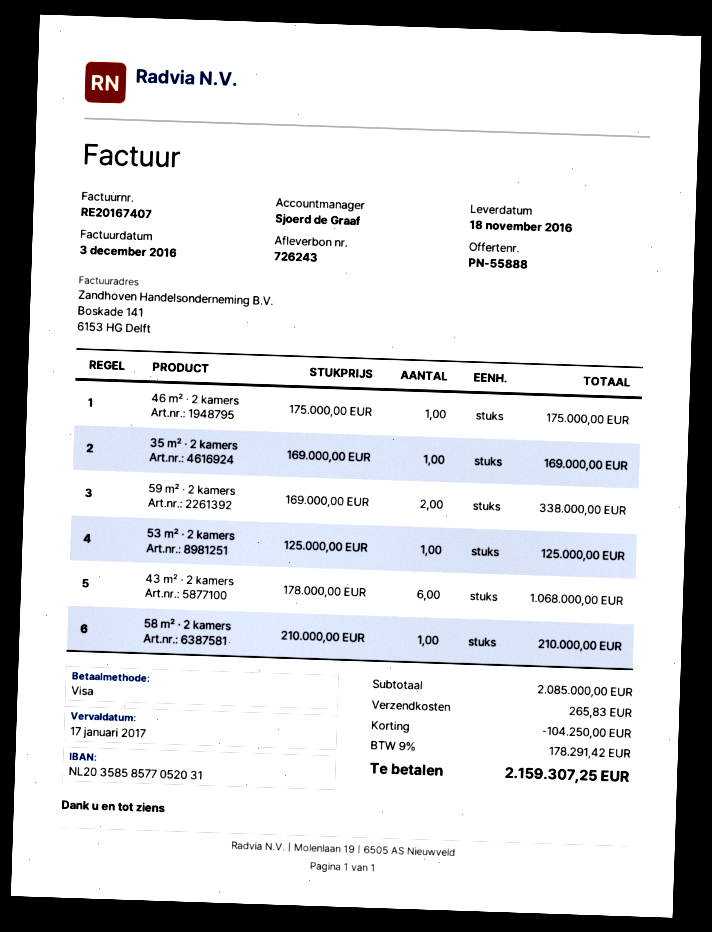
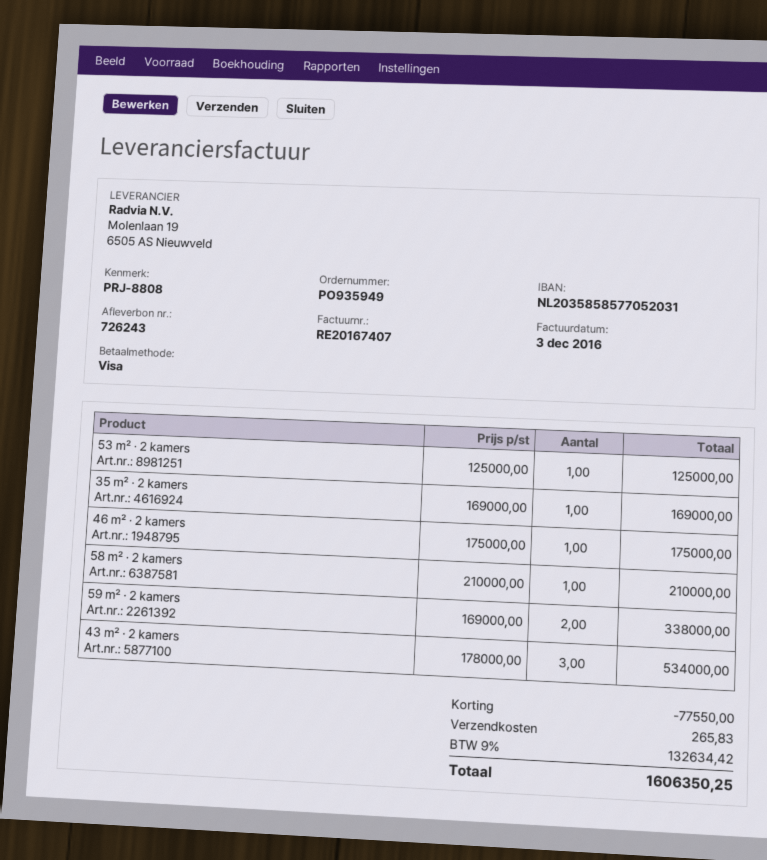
43 m² · 2 kamers: 6 x 178000.00 = 1068000.00 -> 3 x 178000.00 = 534000.00
discount: 104250.00 -> 77550.00
tax: 9% = 178291.42 -> 9% = 132634.42
total: 2159307.25 -> 1606350.25

